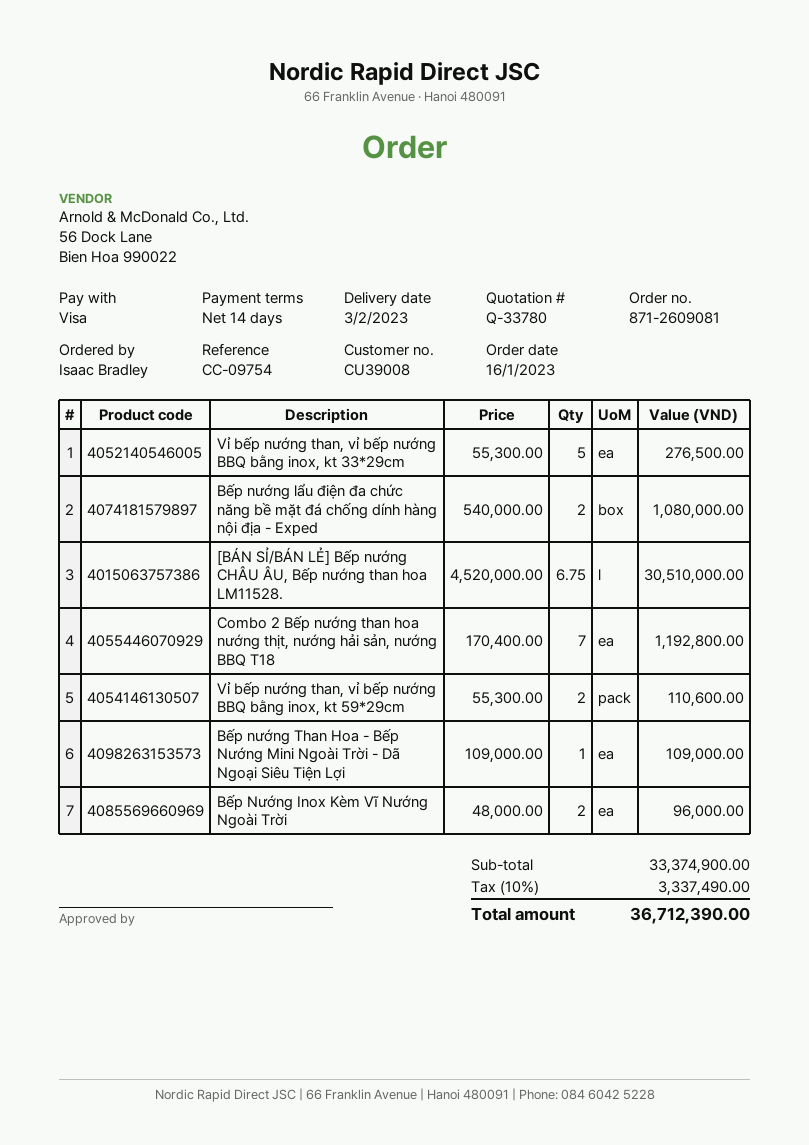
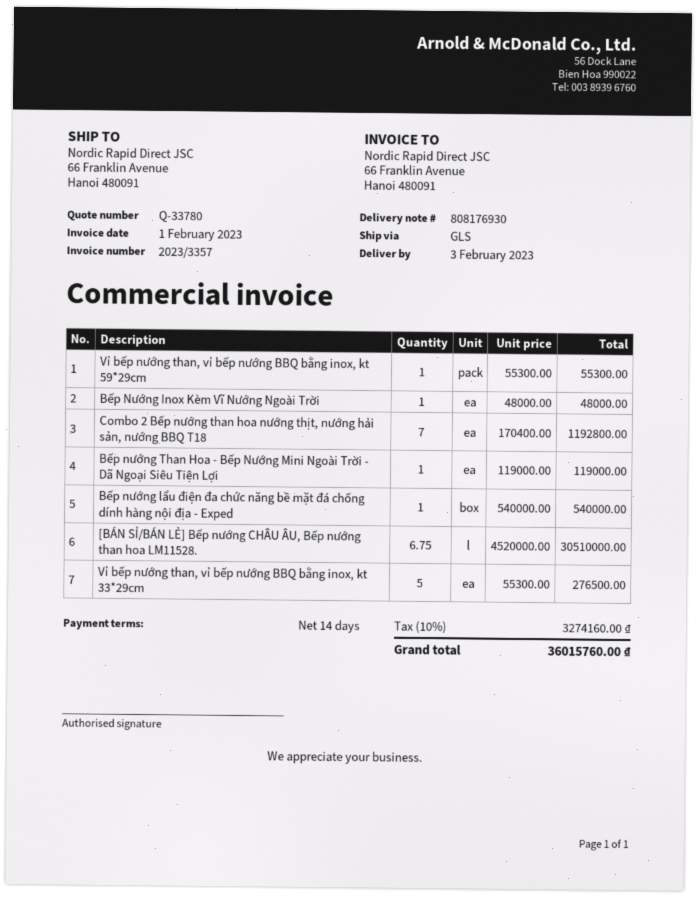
Bếp nướng lẩu điện đa chức năng bề mặt đá chống dính hàng nội địa - Exped: 2 x 540000.00 = 1080000.00 -> 1 x 540000.00 = 540000.00
Vỉ bếp nướng than, vỉ bếp nướng BBQ bằng inox, kt 59*29cm: 2 x 55300.00 = 110600.00 -> 1 x 55300.00 = 55300.00
Bếp nướng Than Hoa - Bếp Nướng Mini Ngoài Trời - Dã Ngoại Siêu Tiện Lợi: 1 x 109000.00 = 109000.00 -> 1 x 119000.00 = 119000.00
Bếp Nướng Inox Kèm Vĩ Nướng Ngoài Trời: 2 x 48000.00 = 96000.00 -> 1 x 48000.00 = 48000.00
tax: 10% = 3337490.00 -> 10% = 3274160.00
total: 36712390.00 -> 36015760.00

